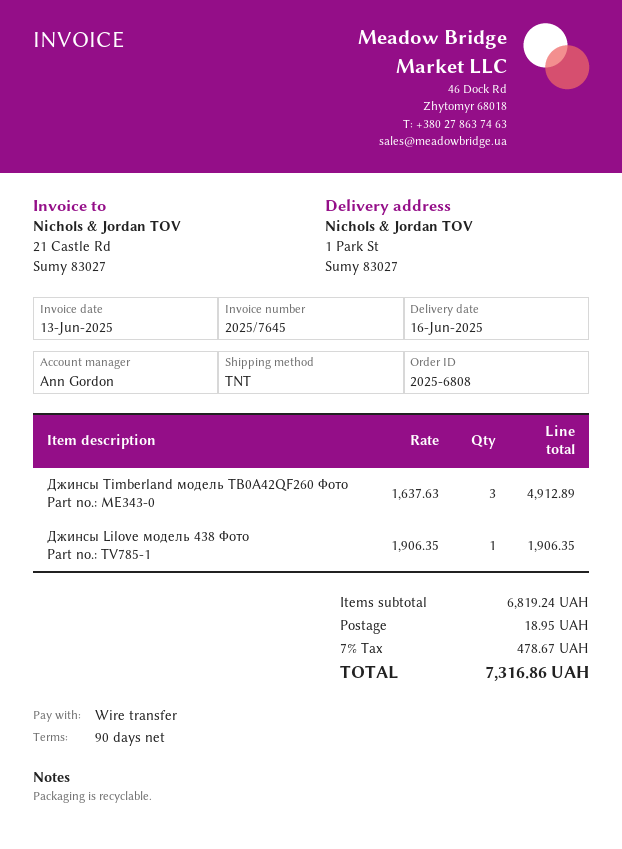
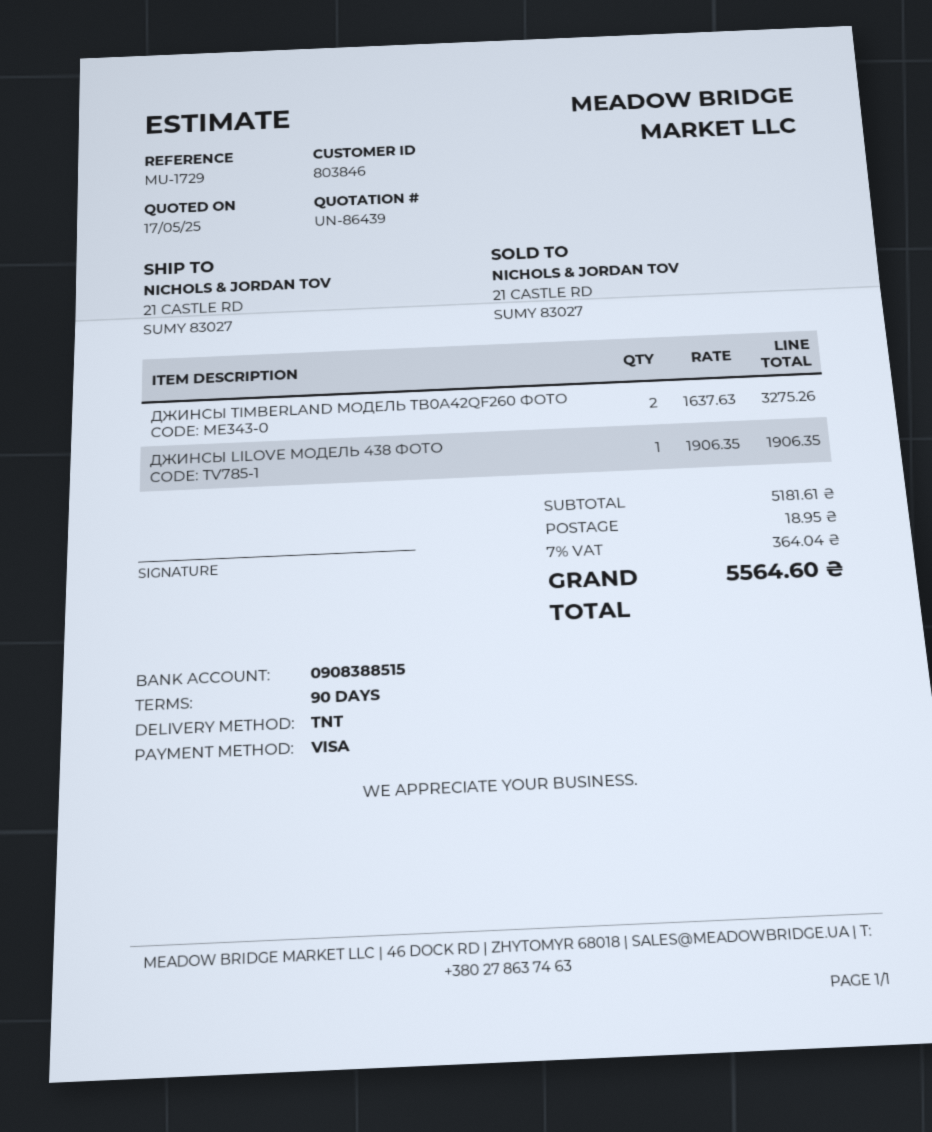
payment method: bank transfer -> Visa
ship to: 1 Park St, Sumy 83027 -> 21 CASTLE RD, SUMY 83027
Джинсы Timberland модель TB0A42QF260 Фото: 3 x 1637.63 = 4912.89 -> 2 x 1637.63 = 3275.26
subtotal: 6819.24 -> 5181.61
tax: 7% = 478.67 -> 7% = 364.04
total: 7316.86 -> 5564.60

